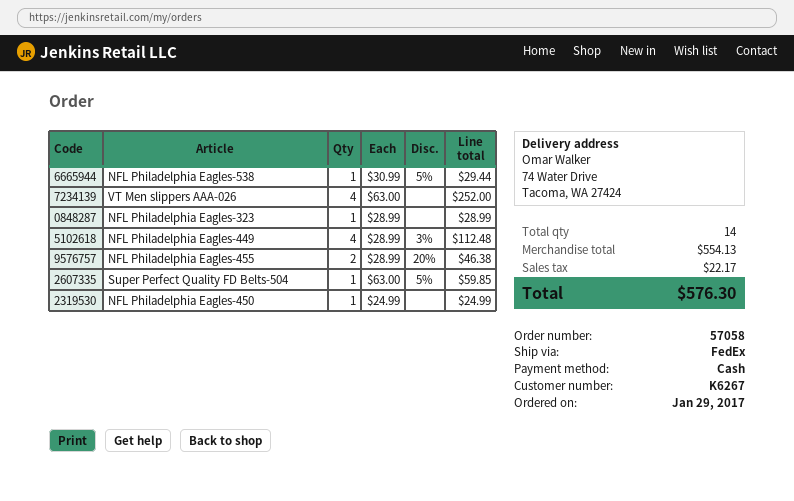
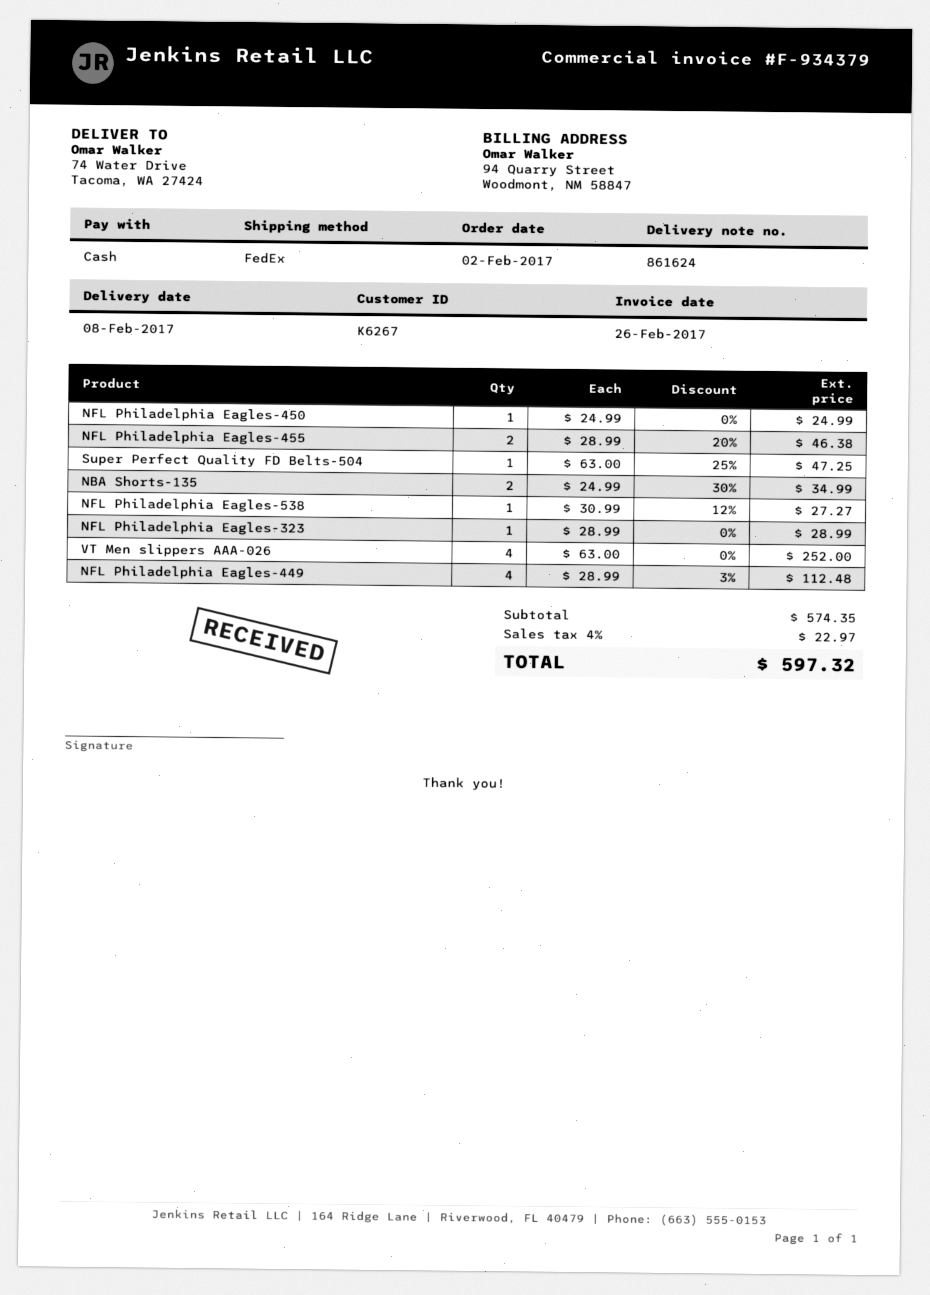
order date: 2017-01-29 -> 2017-02-02
NFL Philadelphia Eagles-538: 1 x 30.99 - 5% = 29.44 -> 1 x 30.99 - 12% = 27.27
Super Perfect Quality FD Belts-504: 1 x 63.00 - 5% = 59.85 -> 1 x 63.00 - 25% = 47.25
NBA Shorts-135: none -> 2 x 24.99 - 30% = 34.99
subtotal: 554.13 -> 574.35
tax: 22.17 -> 22.97
total: 576.30 -> 597.32

